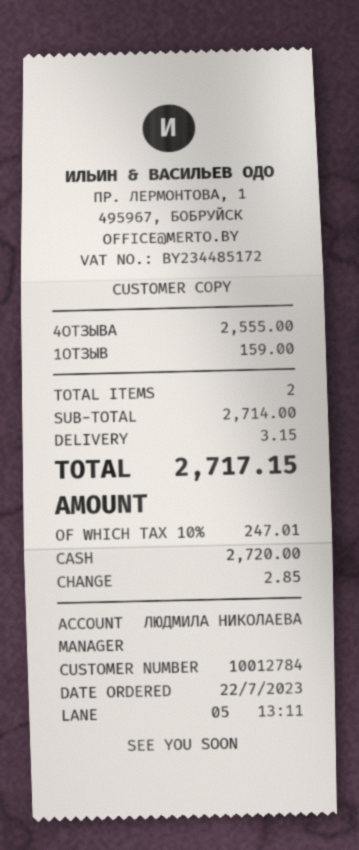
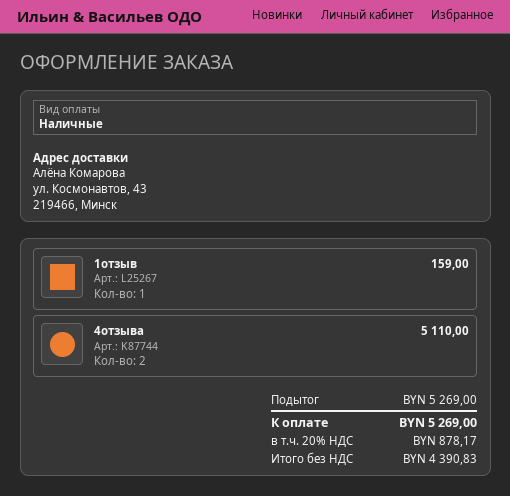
4ОТЗЫВА: 1 for 2555.00 -> 2 for 5110.00
subtotal: 2714.00 -> 5269.00
shipping: 3.15 -> none
tax: 10% = 247.01 -> 20% = 878.17
total: 2717.15 -> 5269.00

